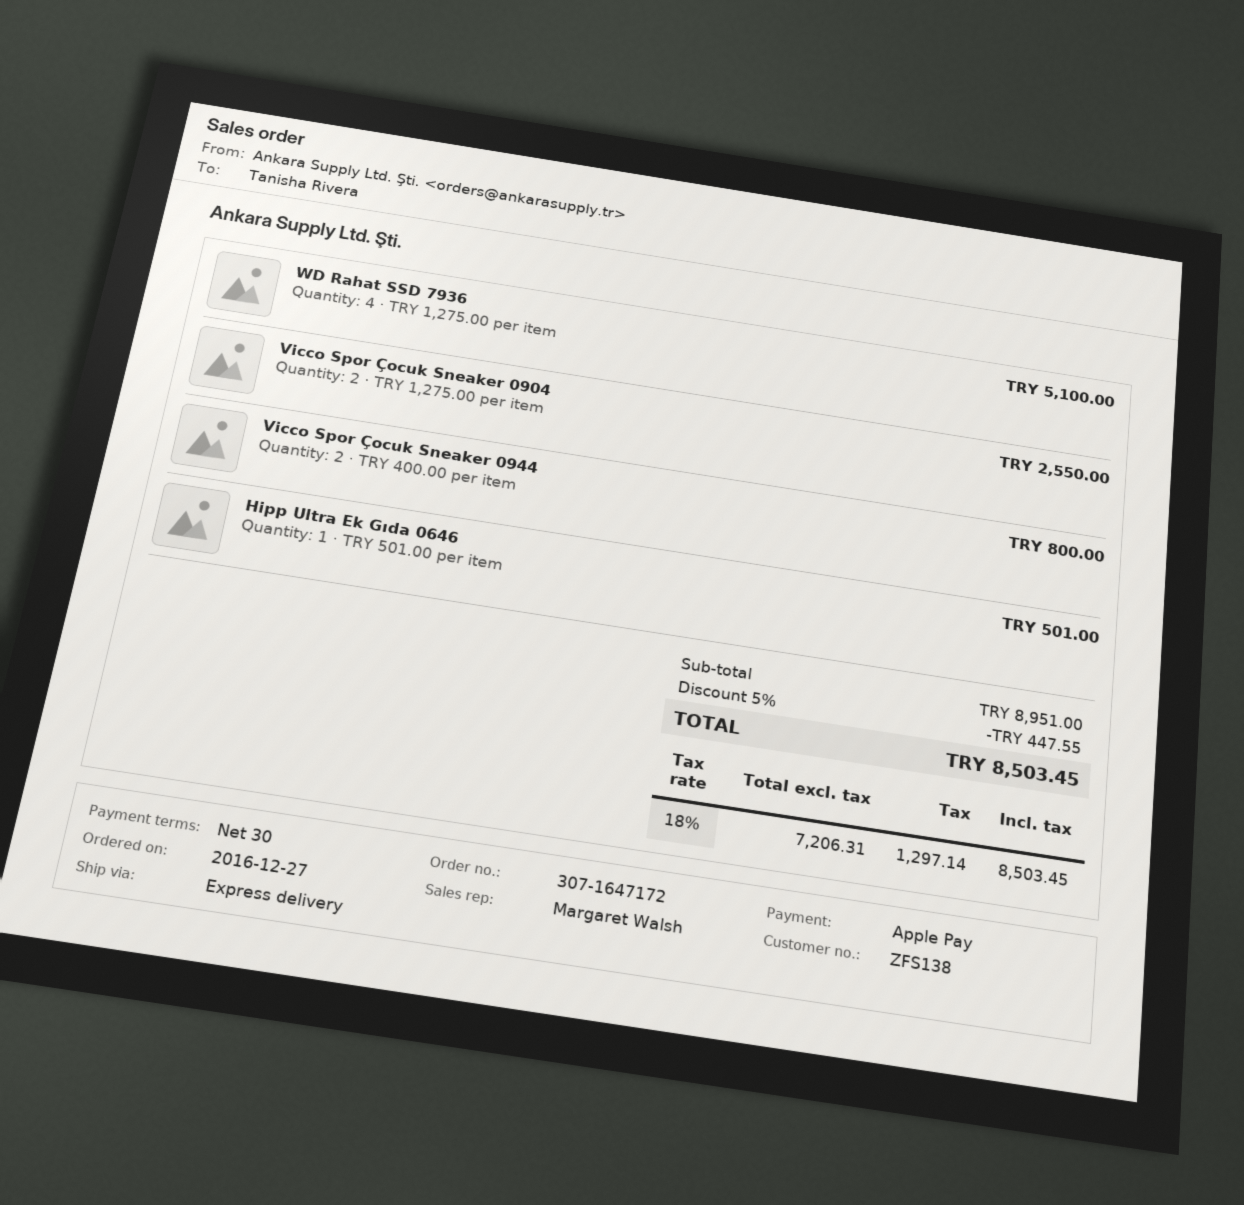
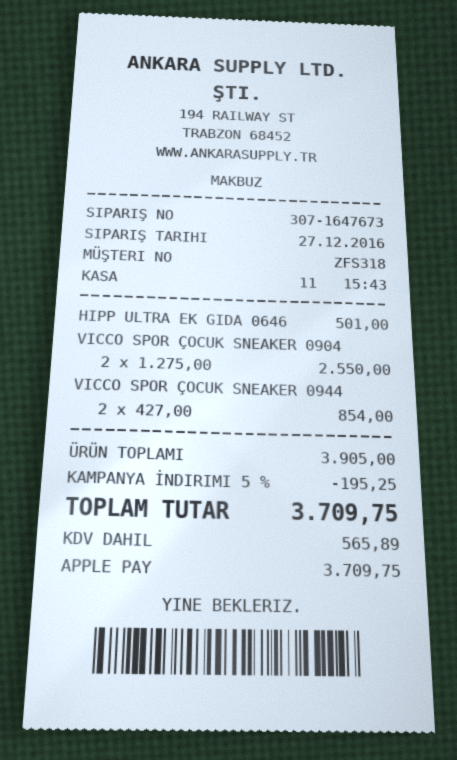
order number: 307-1647172 -> 307-1647673
customer number: ZFS138 -> ZFS318
WD Rahat SSD 7936: 4 x 1275.00 = 5100.00 -> none
Vicco Spor Çocuk Sneaker 0944: 2 x 400.00 = 800.00 -> 2 x 427.00 = 854.00
subtotal: 8951.00 -> 3905.00
discount: 5% = 447.55 -> 5% = 195.25
tax: 1297.14 -> 565.89
total: 8503.45 -> 3709.75

